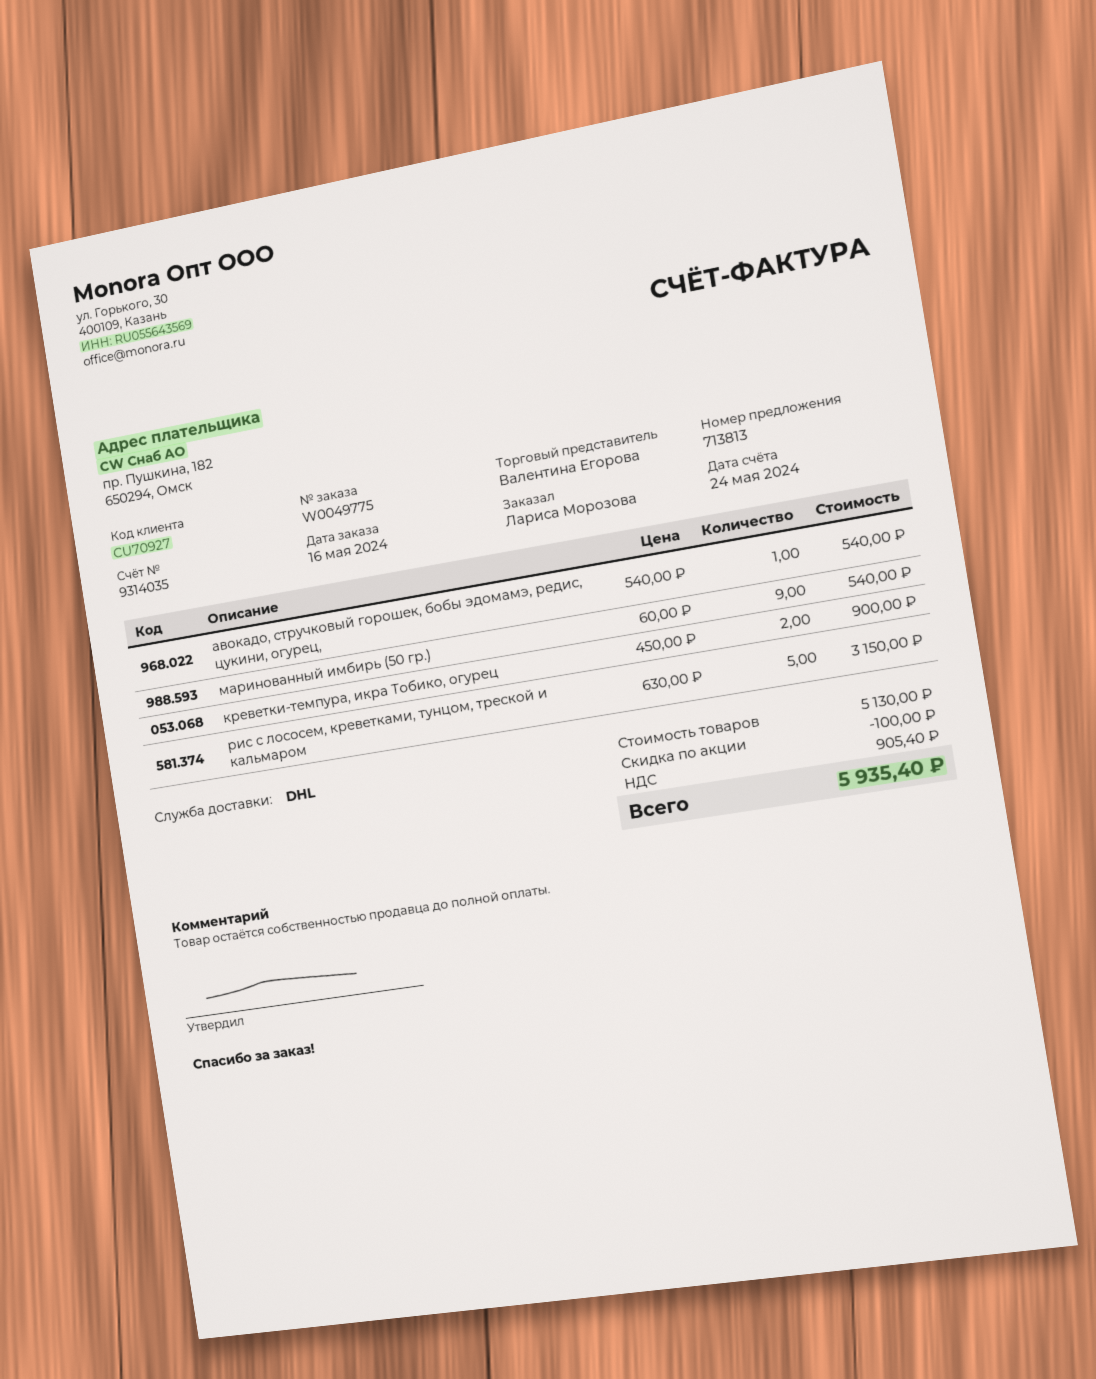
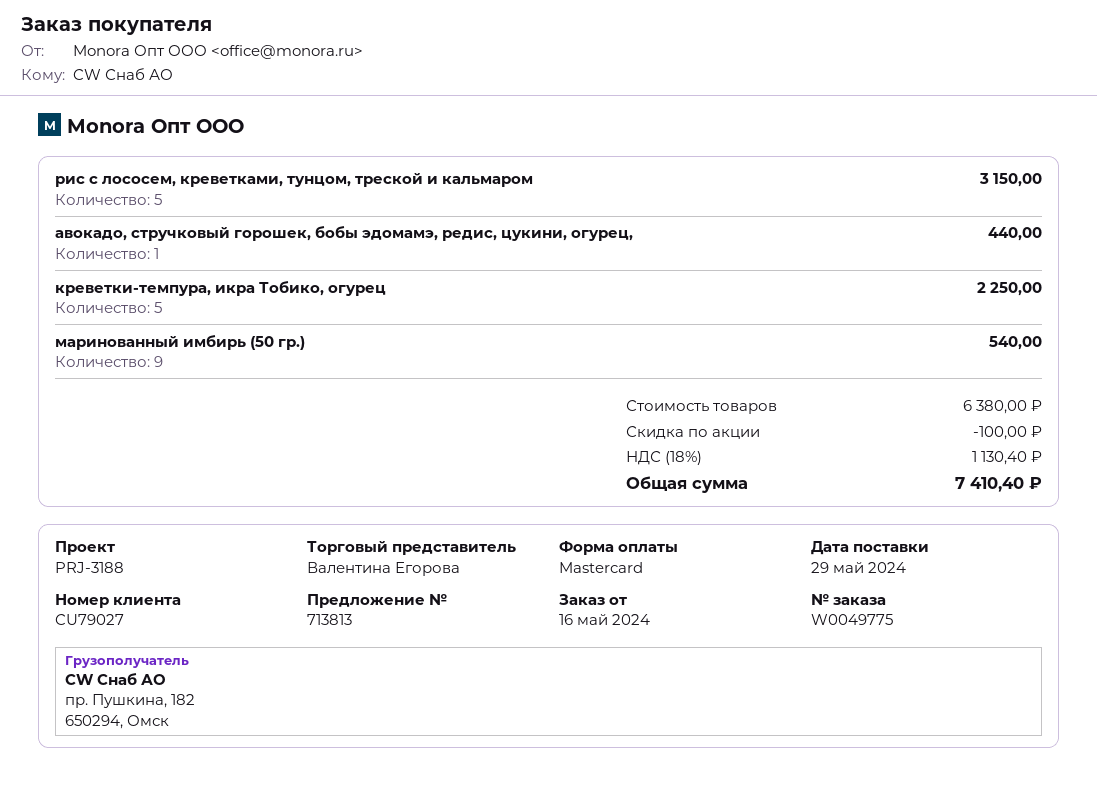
customer number: CU70927 -> CU79027
авокадо, стручковый горошек, бобы эдомамэ, редис, цукини, огурец,: 1 for 540.00 -> 1 for 440.00
креветки-темпура, икра Тобико, огурец: 2 for 900.00 -> 5 for 2250.00
subtotal: 5130.00 -> 6380.00
tax: 905.40 -> 1130.40
total: 5935.40 -> 7410.40

